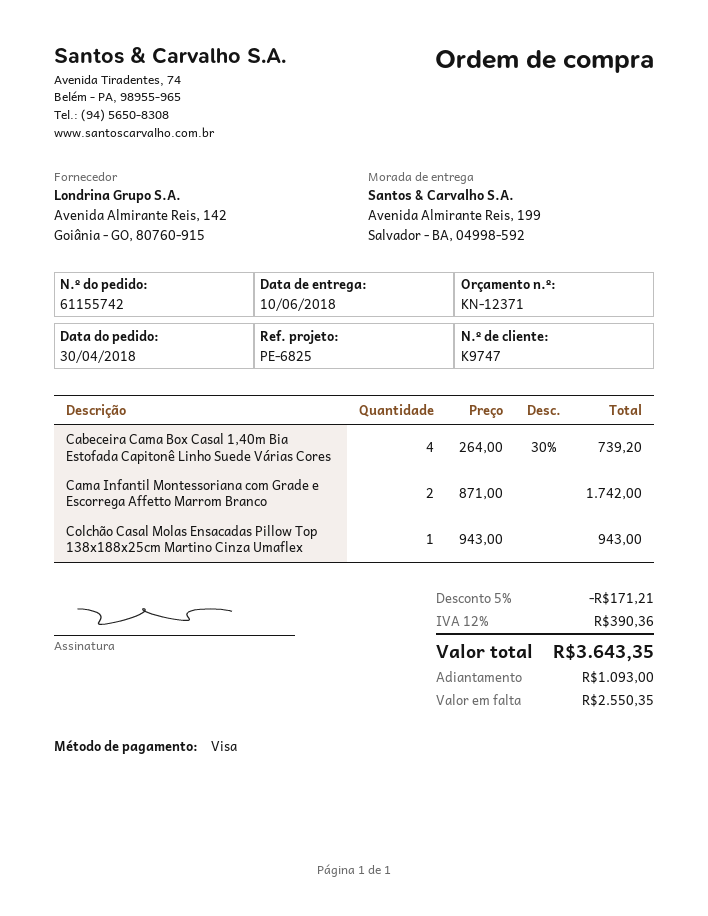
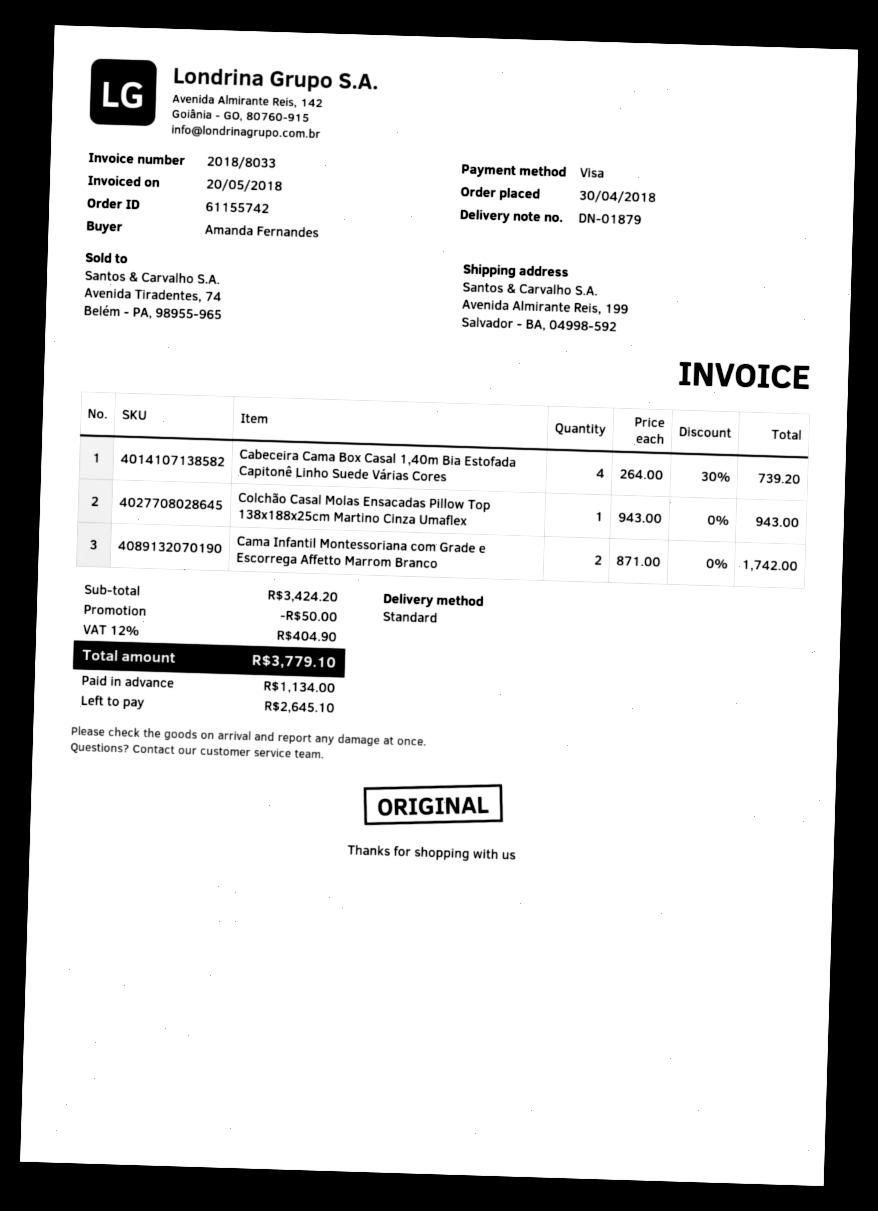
discount: 171.21 -> 50.00
tax: 12% = 390.36 -> 12% = 404.90
total: 3643.35 -> 3779.10
deposit: 1093.00 -> 1134.00
balance: 2550.35 -> 2645.10

